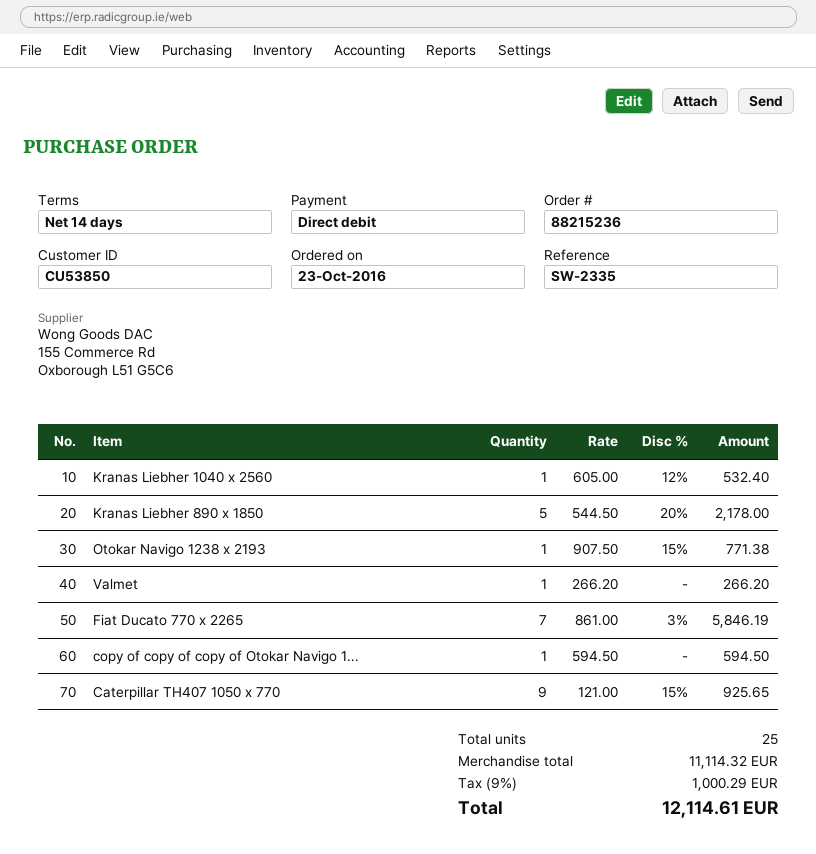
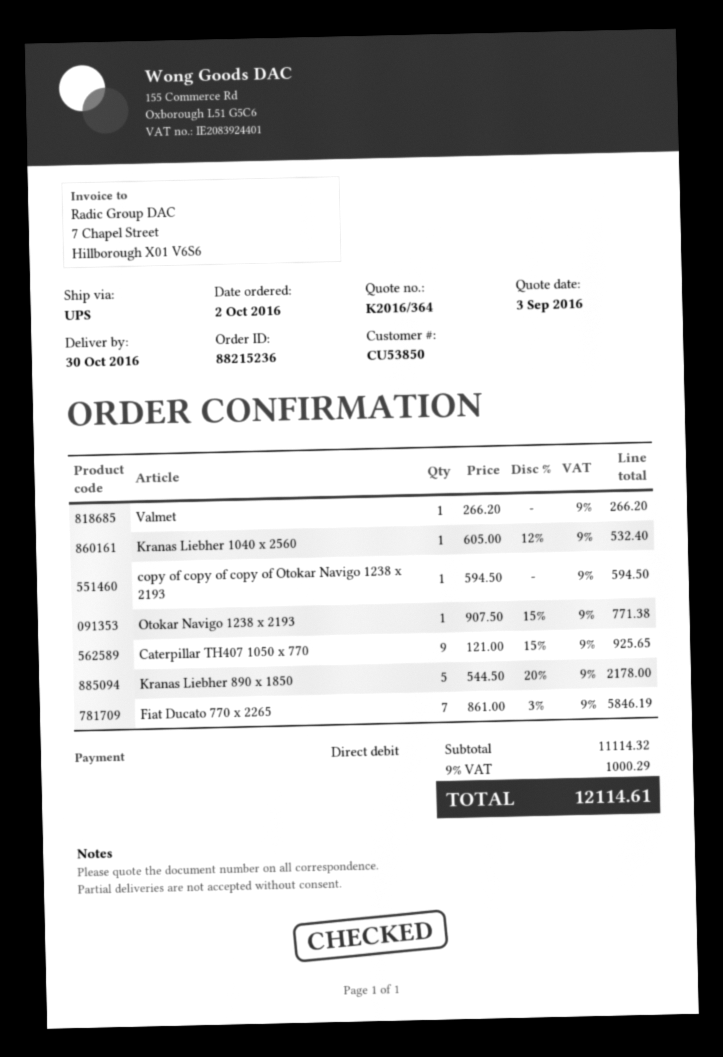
order date: 2016-10-23 -> 2016-10-02

